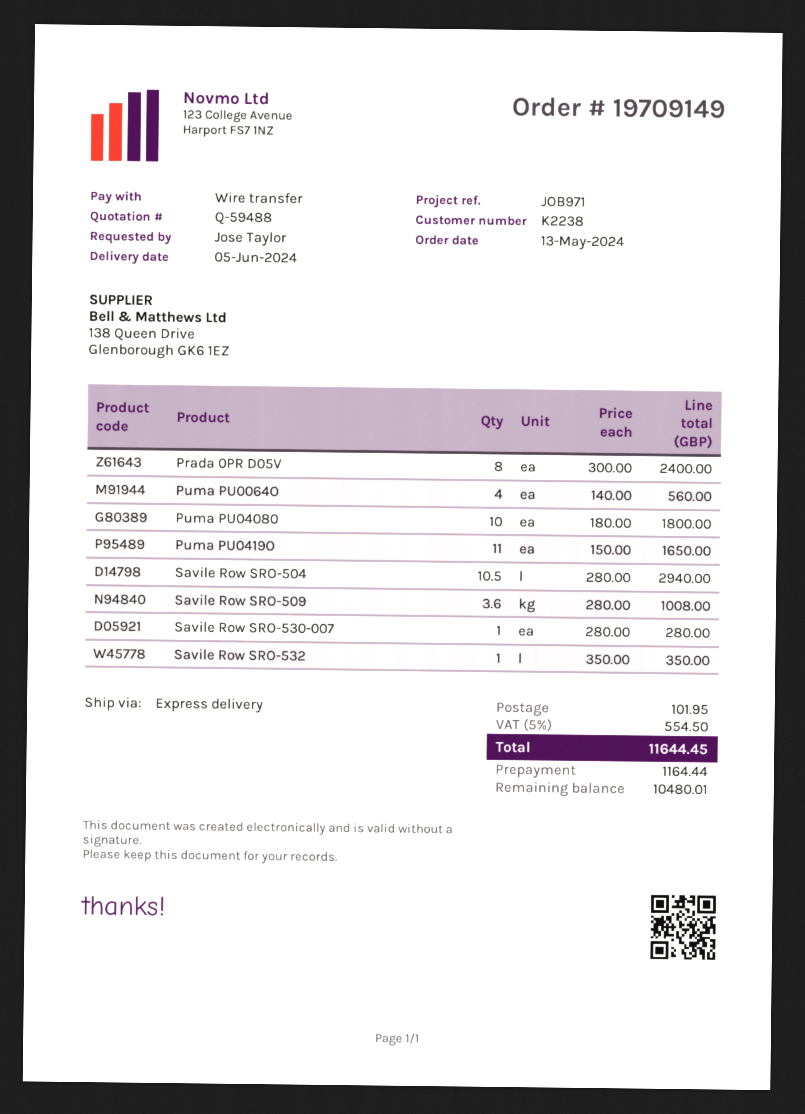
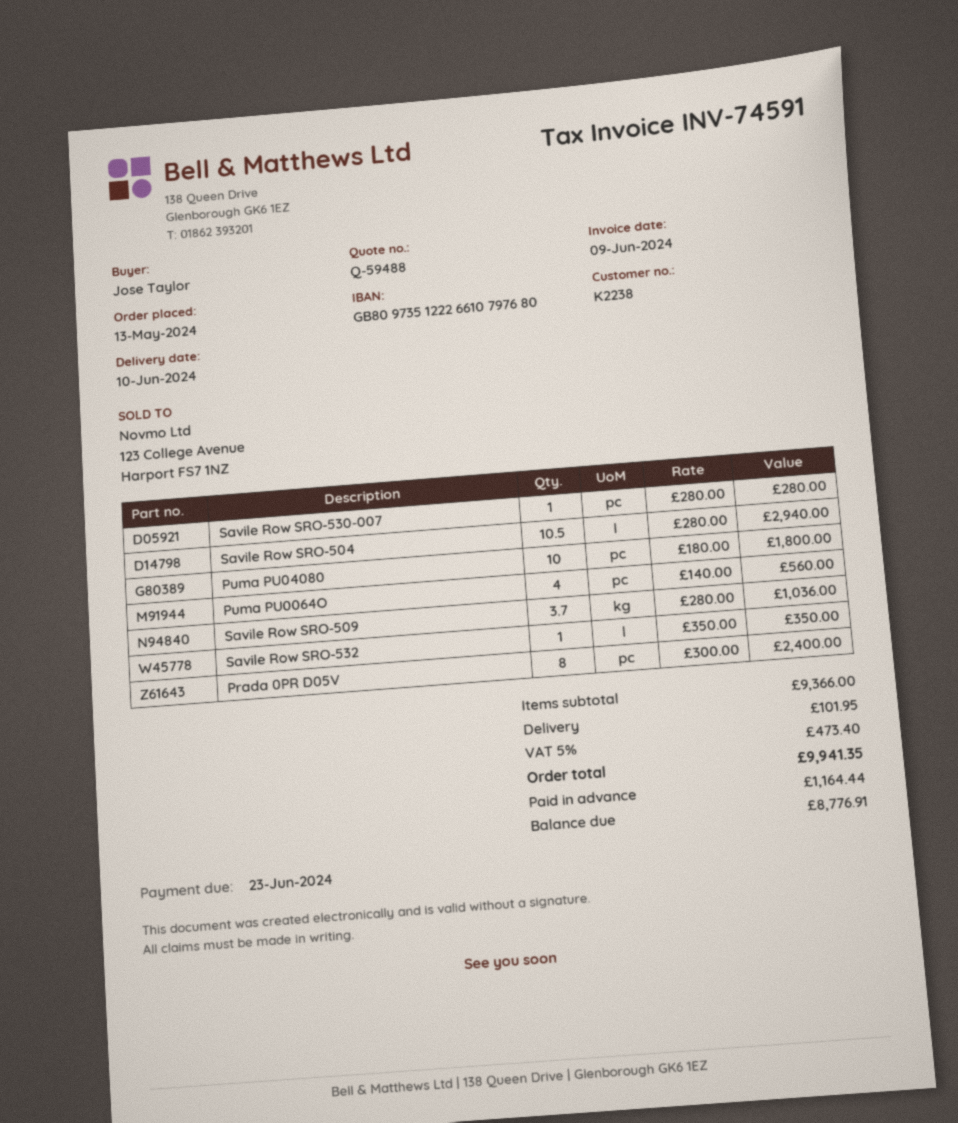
delivery date: 2024-06-05 -> 2024-06-10
Puma PU0419O: 11 x 150.00 = 1650.00 -> none
Savile Row SRO-509: 3.6 x 280.00 = 1008.00 -> 3.7 x 280.00 = 1036.00
tax: 5% = 554.50 -> 5% = 473.40
total: 11644.45 -> 9941.35
balance: 10480.01 -> 8776.91

